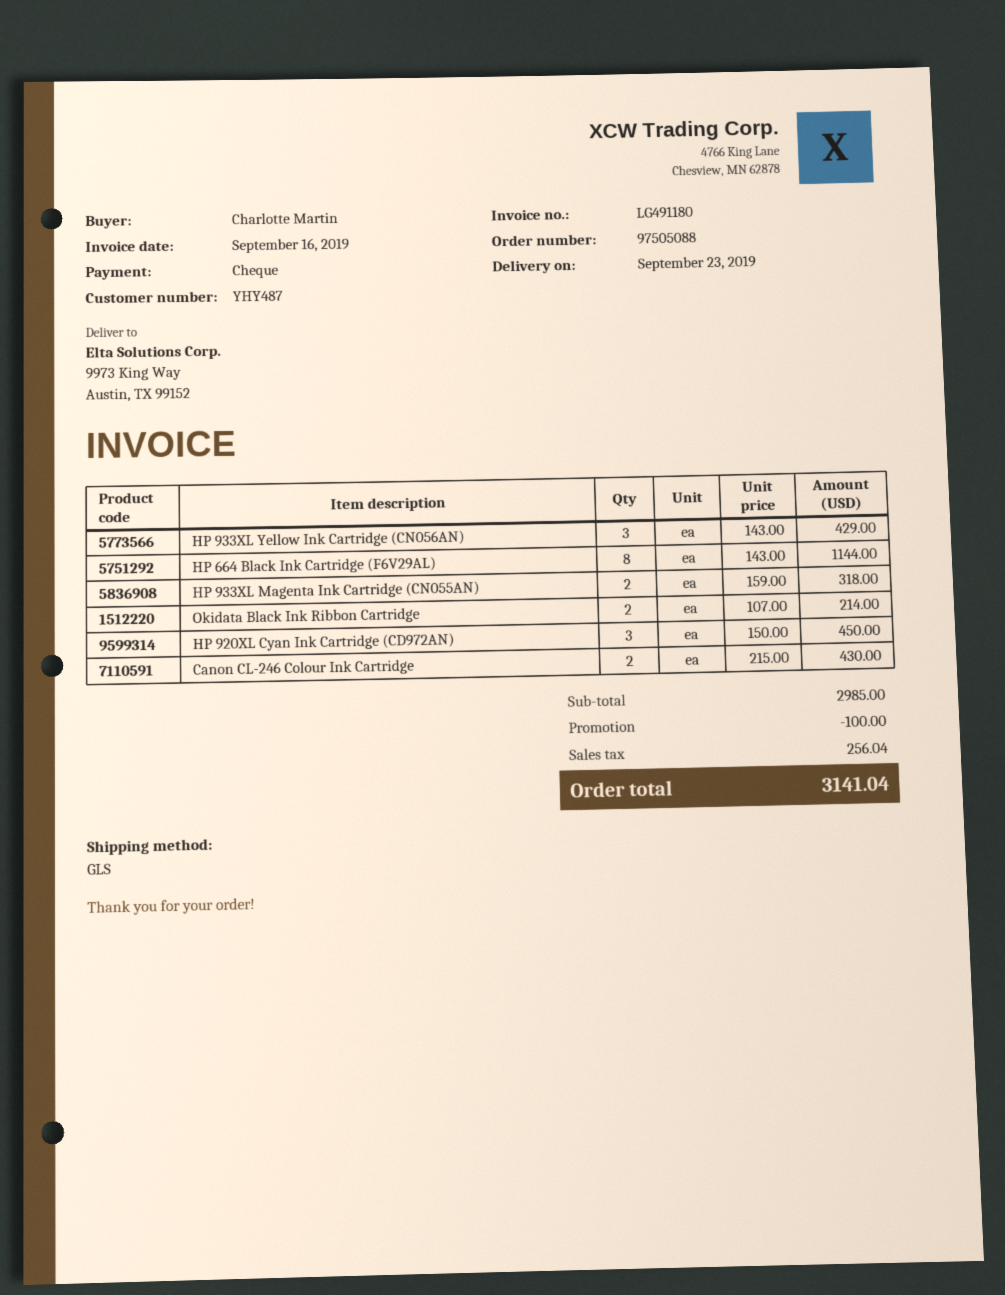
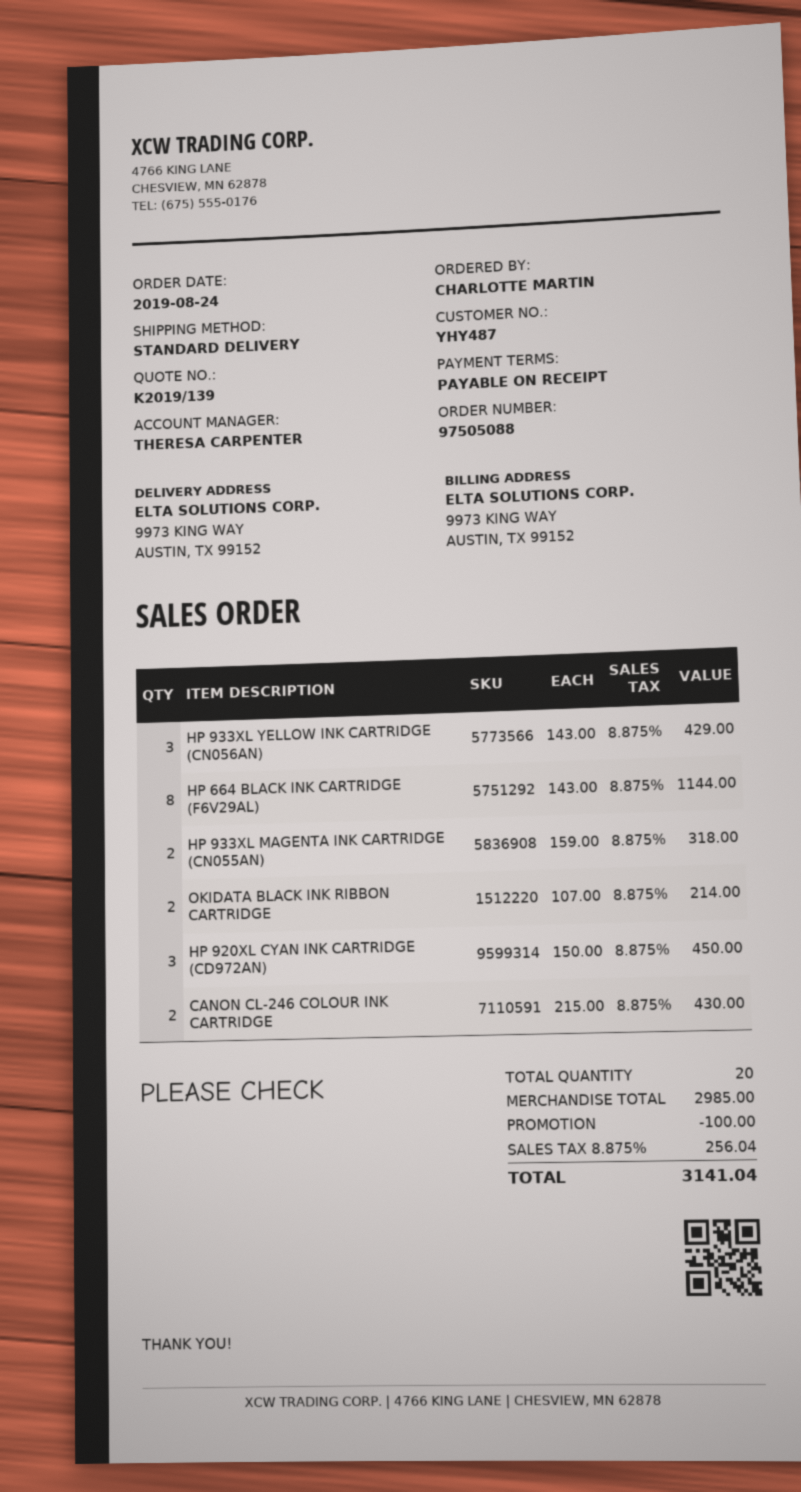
shipping method: GLS -> standard

